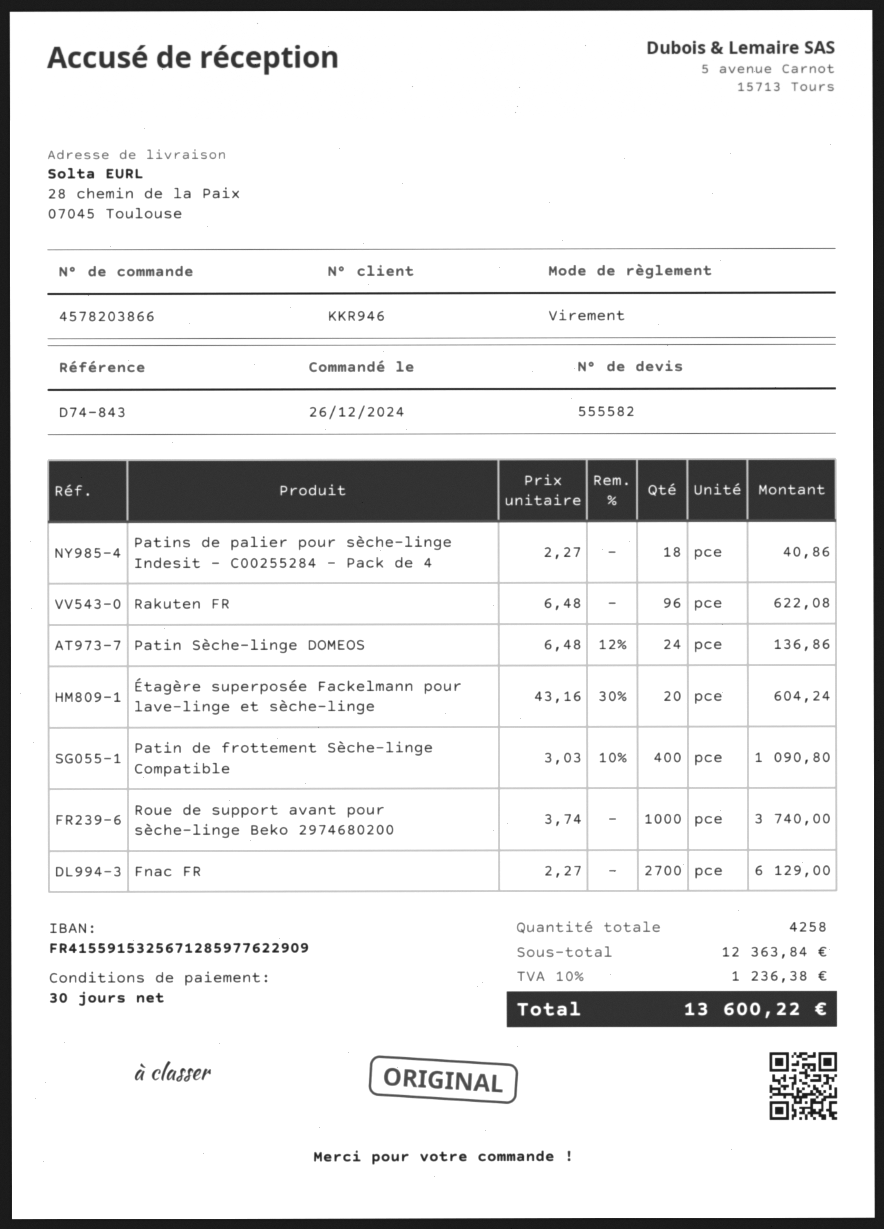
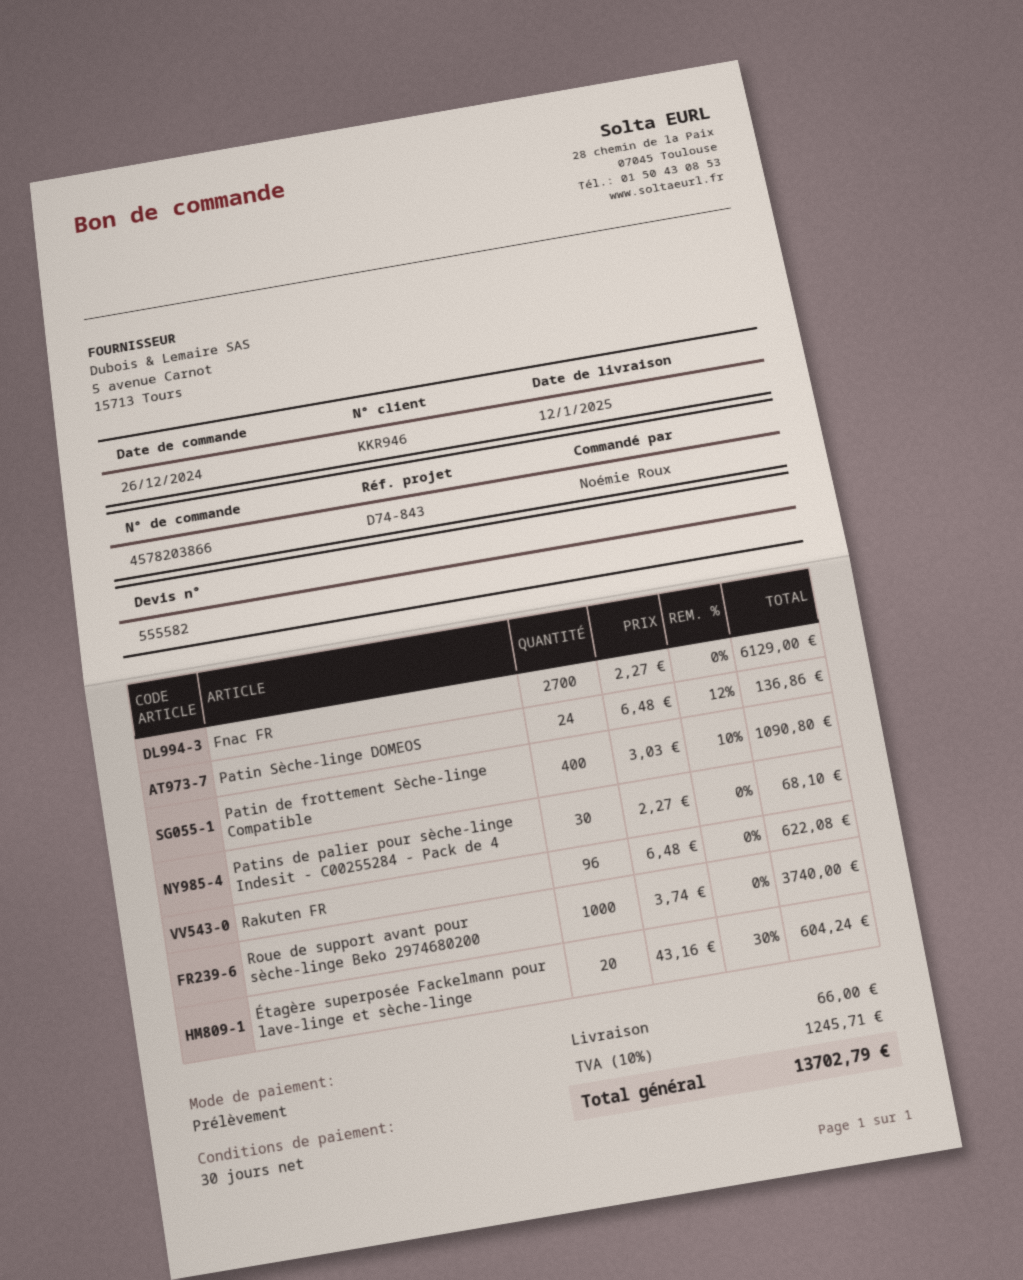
payment method: bank transfer -> direct debit
Patins de palier pour sèche-linge Indesit - C00255284 - Pack de 4: 18 x 2.27 = 40.86 -> 30 x 2.27 = 68.10
shipping: none -> 66.00
tax: 10% = 1236.38 -> 10% = 1245.71
total: 13600.22 -> 13702.79

